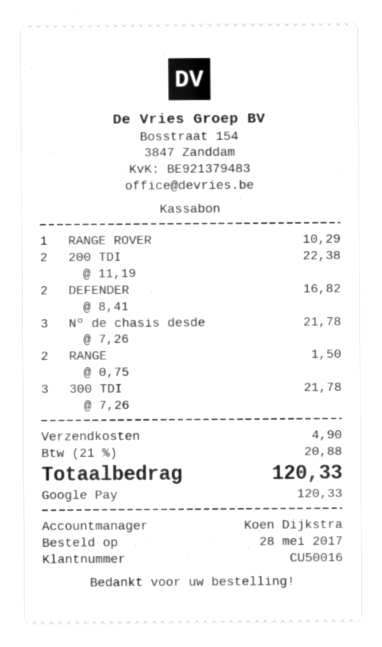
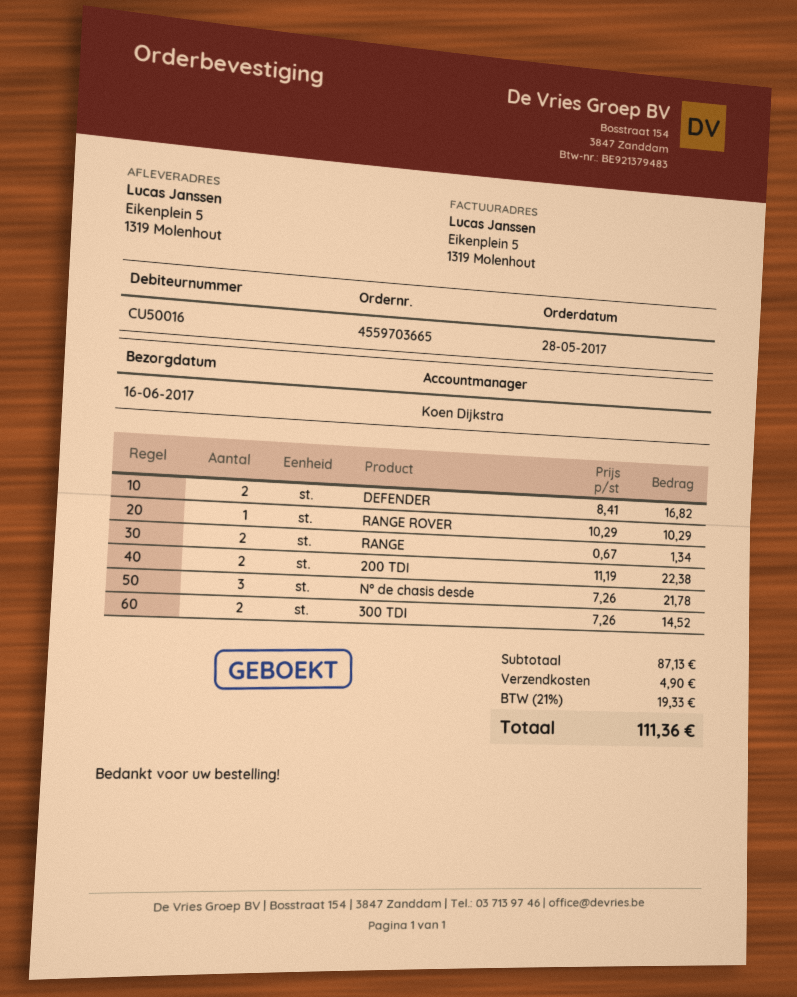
RANGE: 2 x 0.75 = 1.50 -> 2 x 0.67 = 1.34
300 TDI: 3 x 7.26 = 21.78 -> 2 x 7.26 = 14.52
tax: 21% = 20.88 -> 21% = 19.33
total: 120.33 -> 111.36

